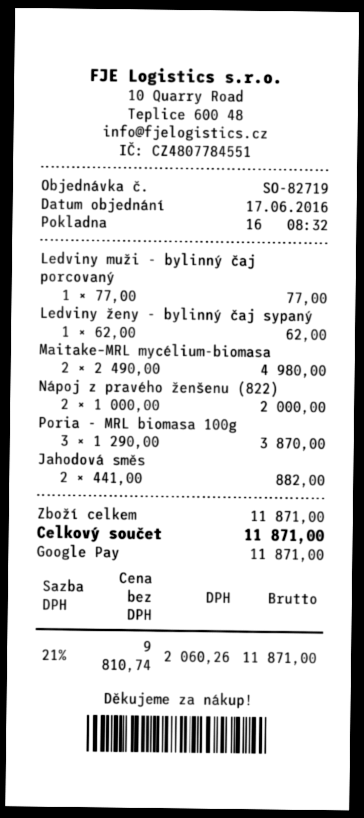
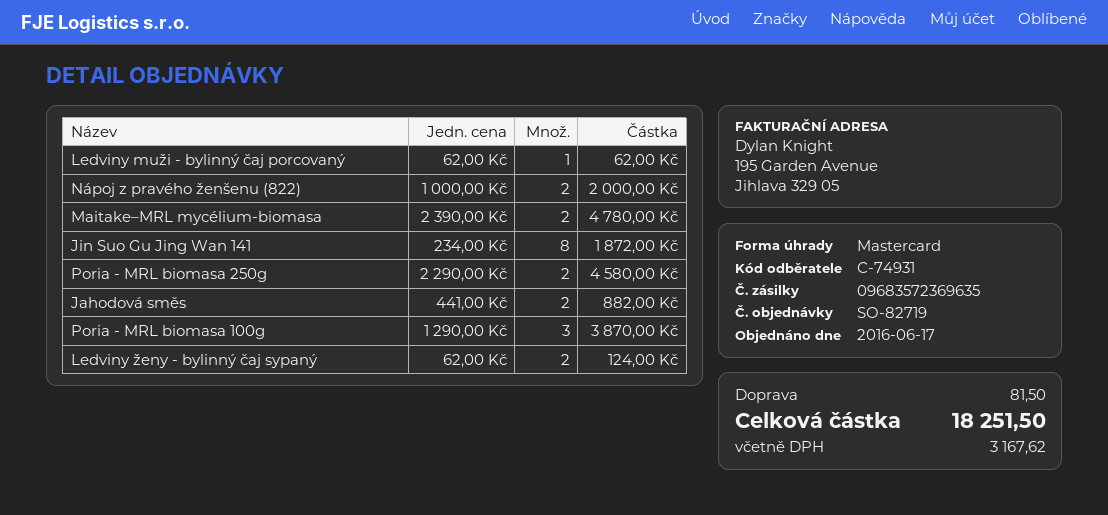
payment method: Google Pay -> Mastercard
Ledviny muži - bylinný čaj porcovaný: 1 x 77.00 = 77.00 -> 1 x 62.00 = 62.00
Ledviny ženy - bylinný čaj sypaný: 1 x 62.00 = 62.00 -> 2 x 62.00 = 124.00
Maitake–MRL mycélium-biomasa: 2 x 2490.00 = 4980.00 -> 2 x 2390.00 = 4780.00
Jin Suo Gu Jing Wan 141: none -> 8 x 234.00 = 1872.00
Poria - MRL biomasa 250g: none -> 2 x 2290.00 = 4580.00
shipping: none -> 81.50
tax: 2060.26 -> 3167.62
total: 11871.00 -> 18251.50

